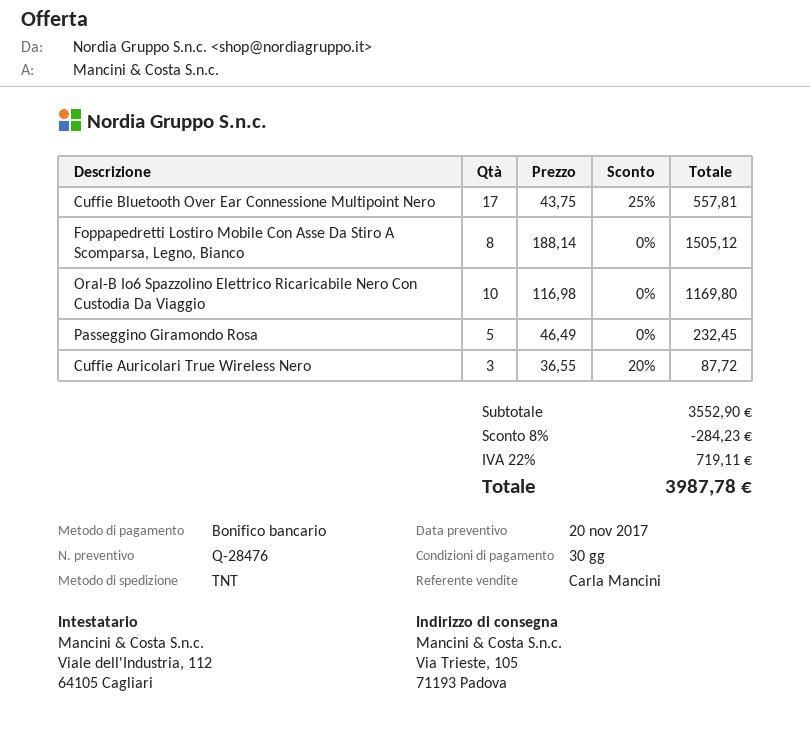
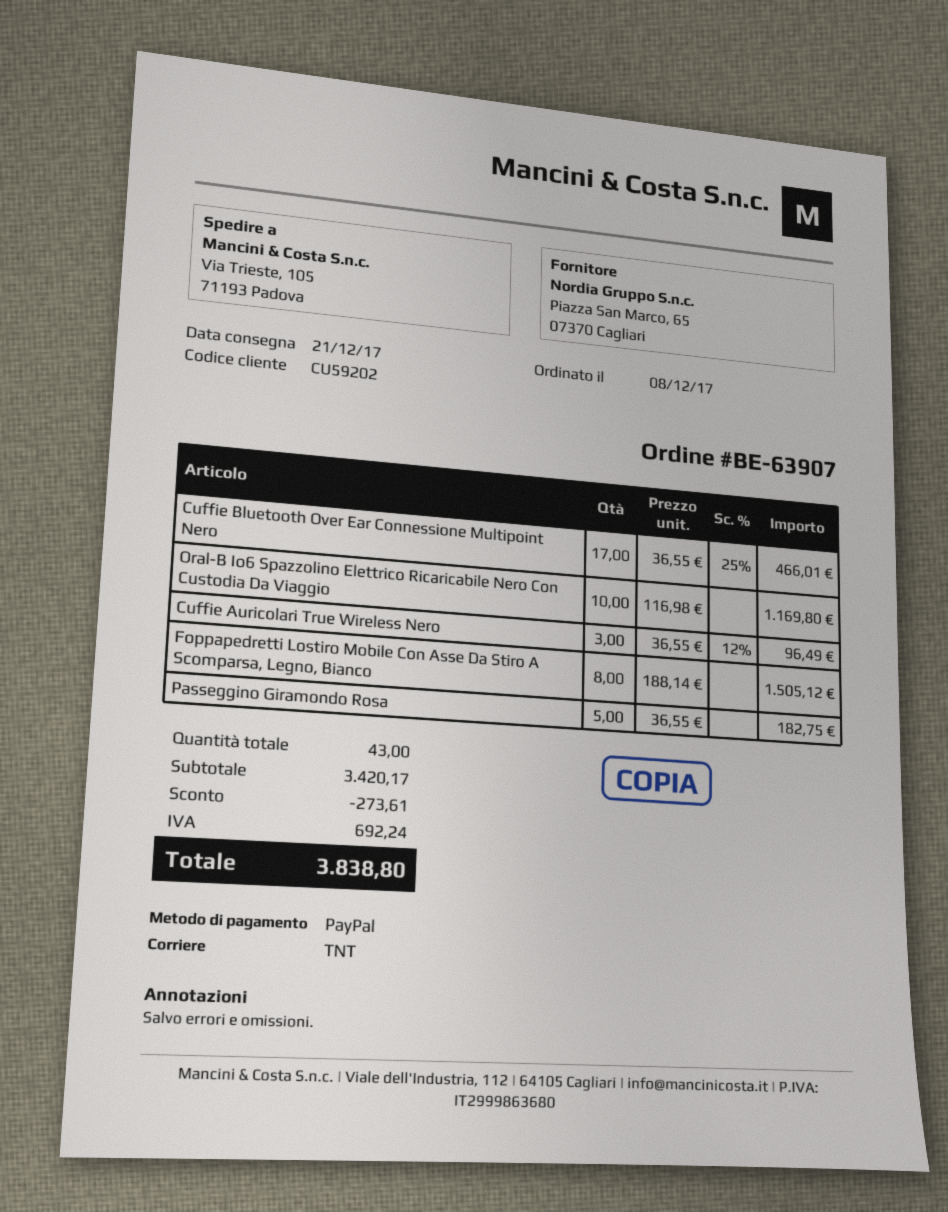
payment method: bank transfer -> PayPal
Cuffie Bluetooth Over Ear Connessione Multipoint Nero: 17 x 43.75 - 25% = 557.81 -> 17 x 36.55 - 25% = 466.01
Passeggino Giramondo Rosa: 5 x 46.49 = 232.45 -> 5 x 36.55 = 182.75
Cuffie Auricolari True Wireless Nero: 3 x 36.55 - 20% = 87.72 -> 3 x 36.55 - 12% = 96.49
subtotal: 3552.90 -> 3420.17
discount: 284.23 -> 273.61
tax: 719.11 -> 692.24
total: 3987.78 -> 3838.80

